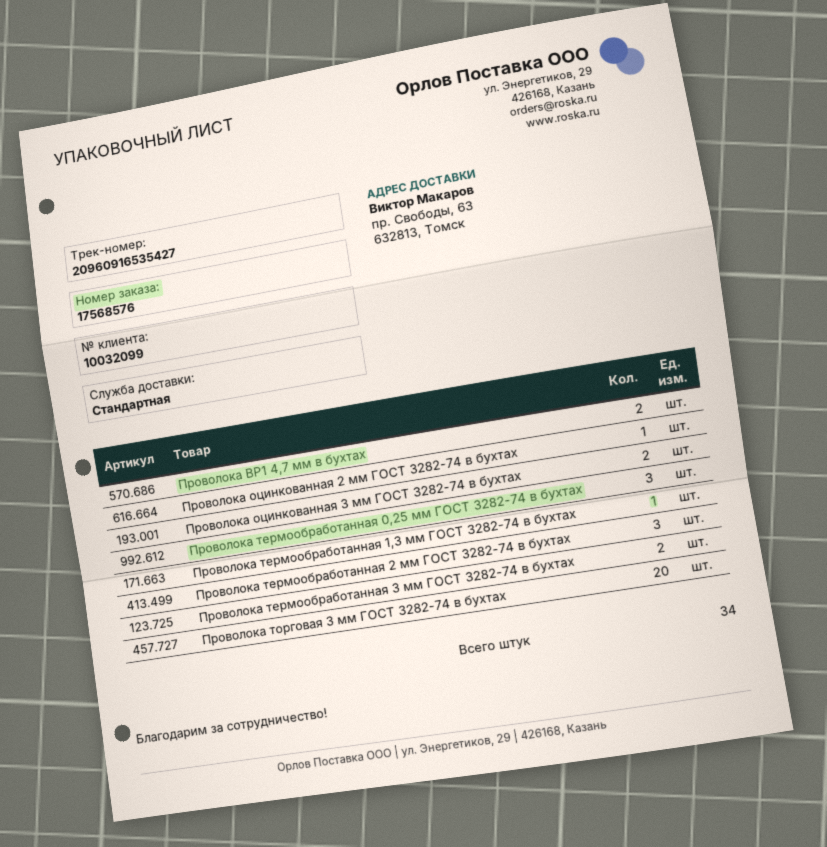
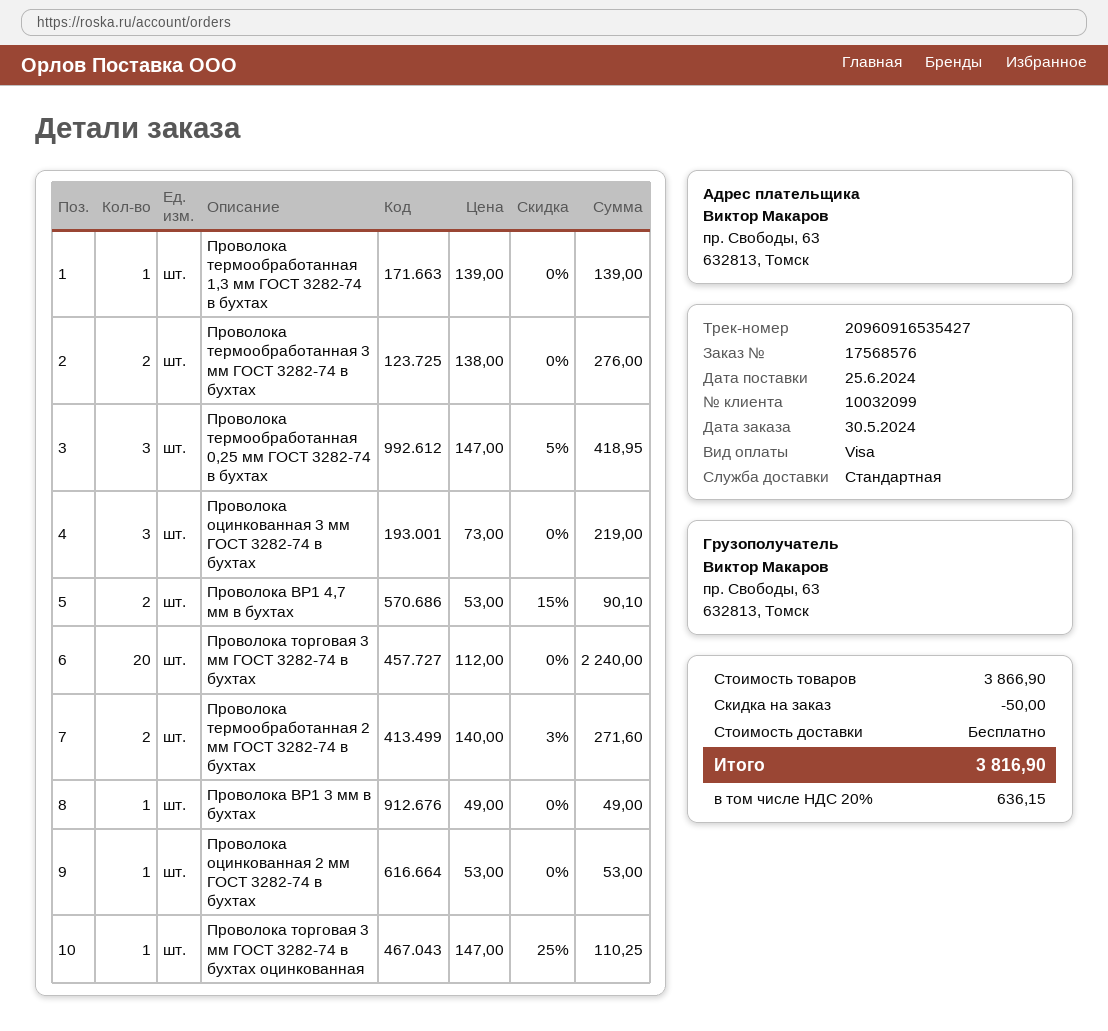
Проволока оцинкованная 3 мм ГОСТ 3282-74 в бухтах: 2 -> 3
Проволока термообработанная 2 мм ГОСТ 3282-74 в бухтах: 3 -> 2
Проволока ВР1 3 мм в бухтах: none -> 1
Проволока торговая 3 мм ГОСТ 3282-74 в бухтах оцинкованная: none -> 1

